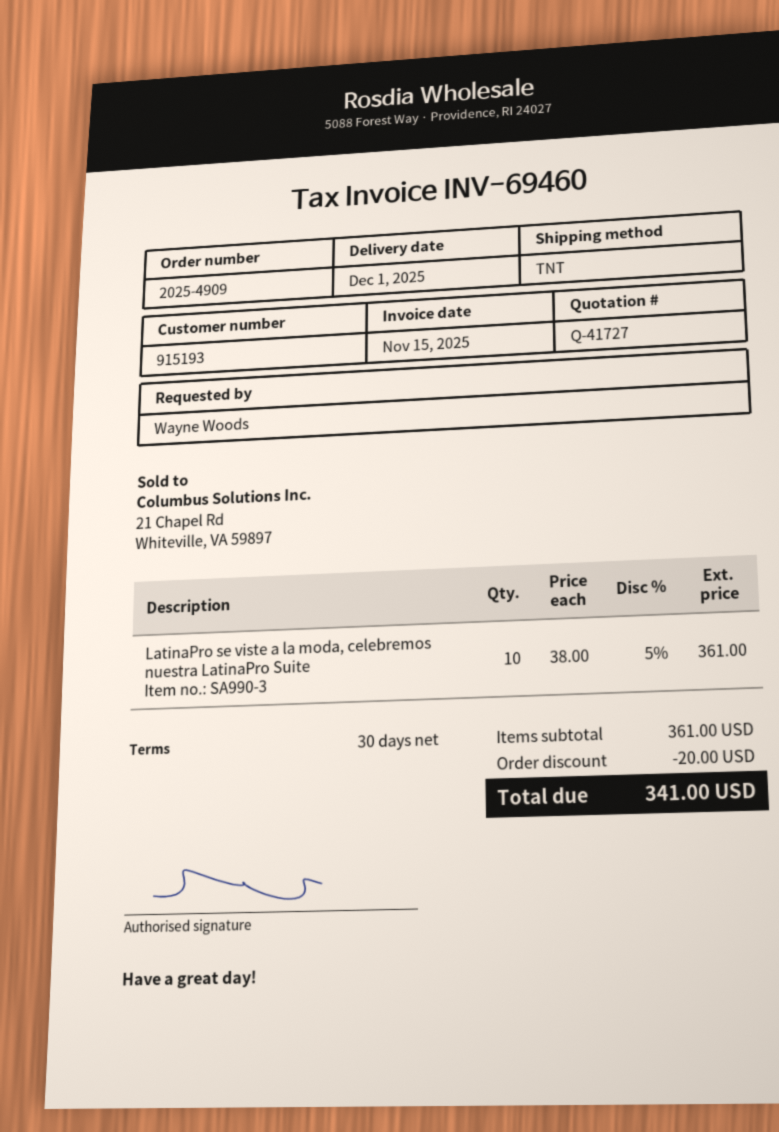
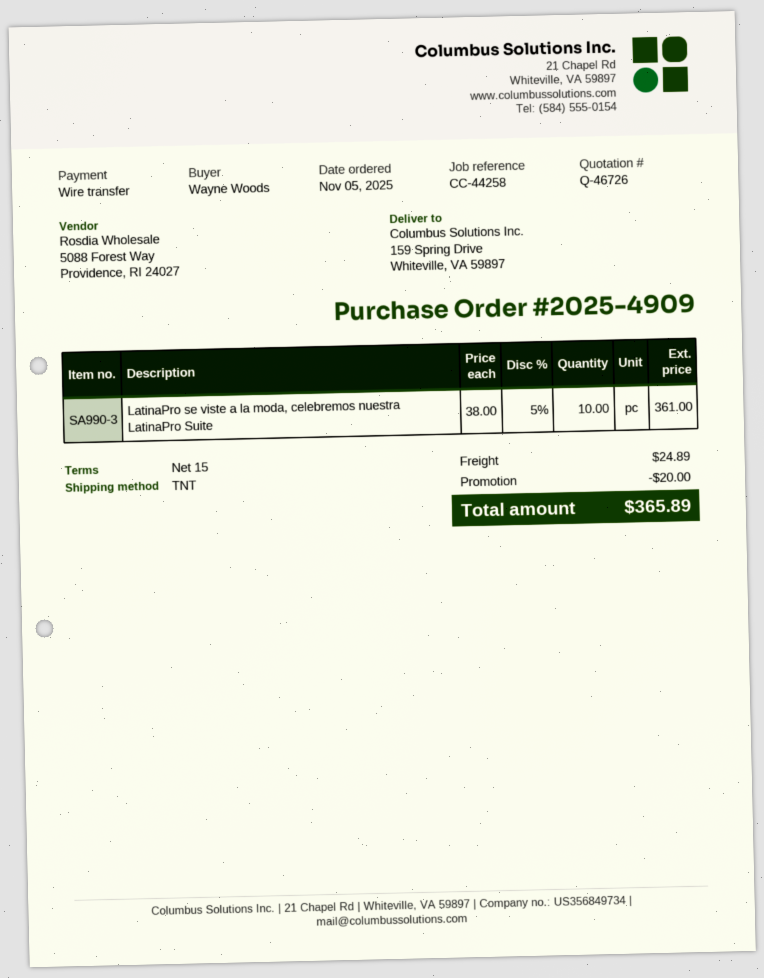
quote number: Q-41727 -> Q-46726
payment terms: 30 days -> 15 days
shipping: none -> 24.89
total: 341.00 -> 365.89

